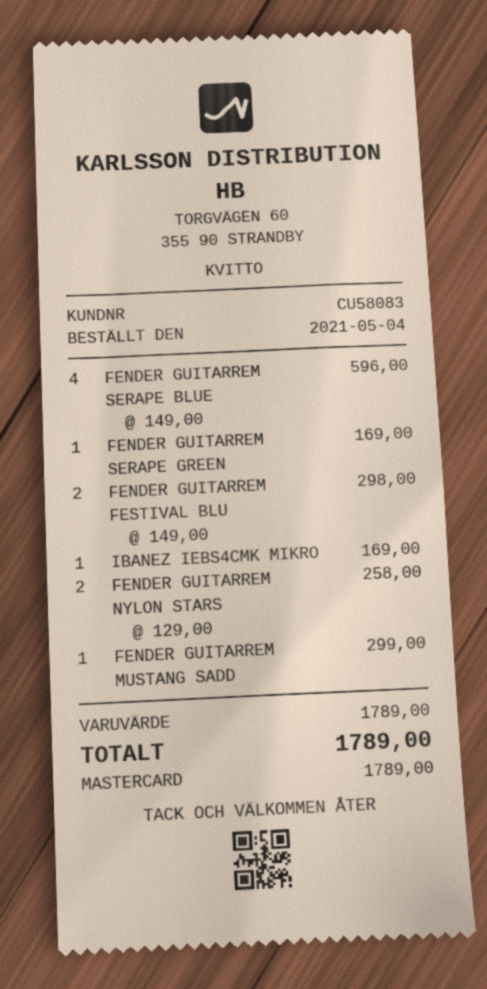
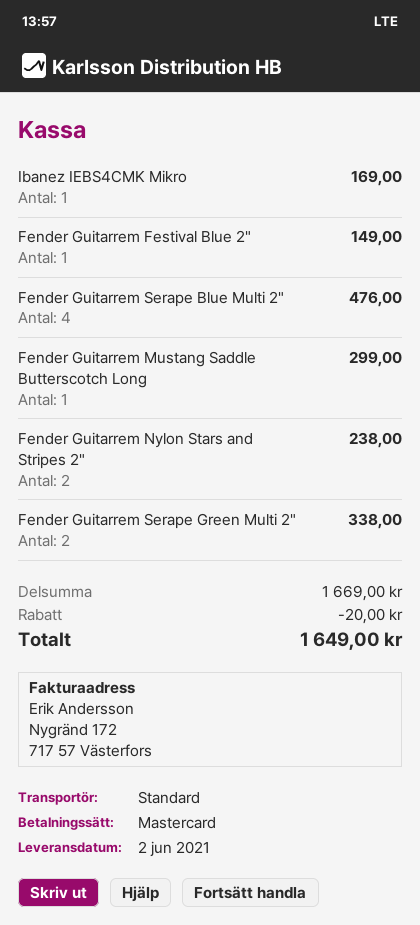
FENDER GUITARREM SERAPE BLUE: 4 for 596.00 -> 4 for 476.00
FENDER GUITARREM SERAPE GREEN: 1 for 169.00 -> 2 for 338.00
FENDER GUITARREM FESTIVAL BLU: 2 for 298.00 -> 1 for 149.00
FENDER GUITARREM NYLON STARS: 2 for 258.00 -> 2 for 238.00
subtotal: 1789.00 -> 1669.00
discount: none -> 20.00
total: 1789.00 -> 1649.00

